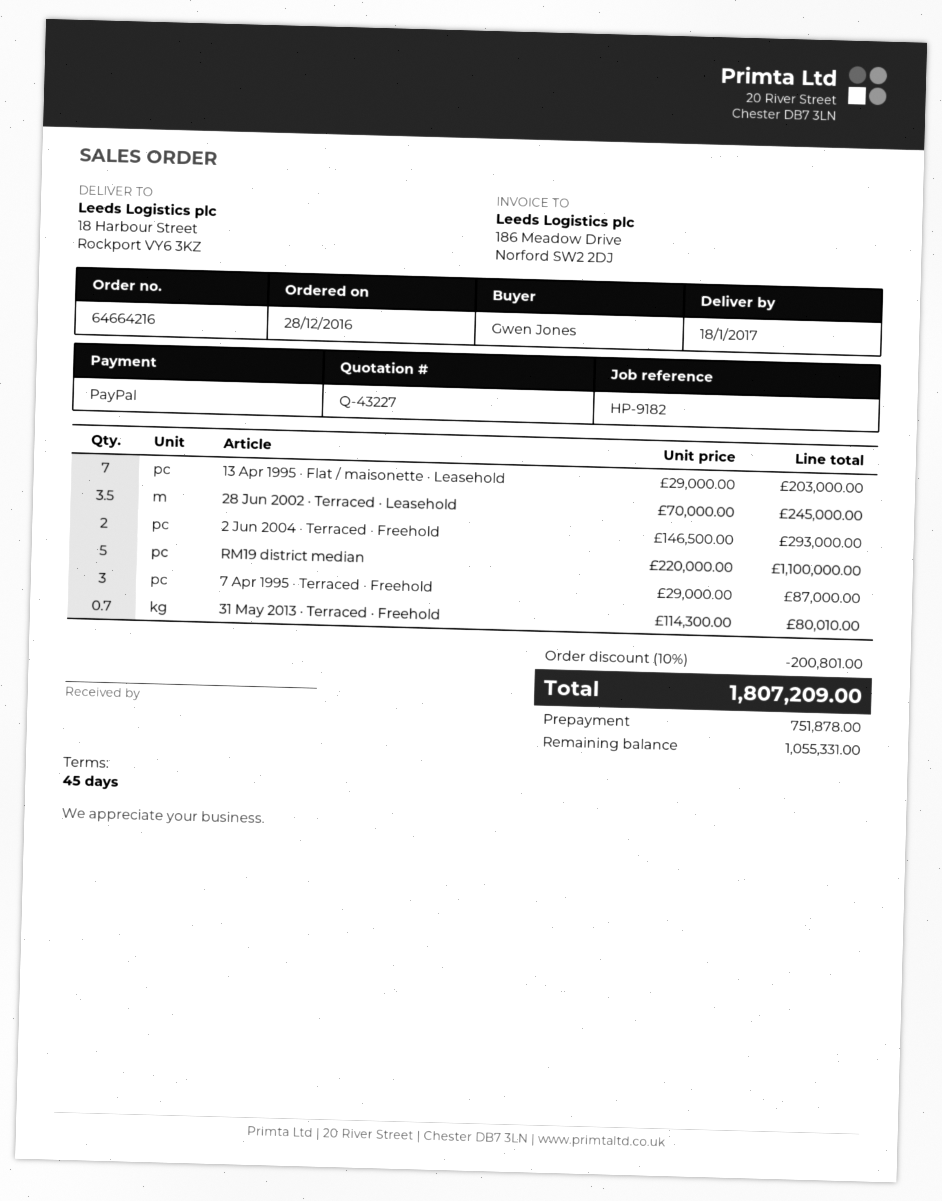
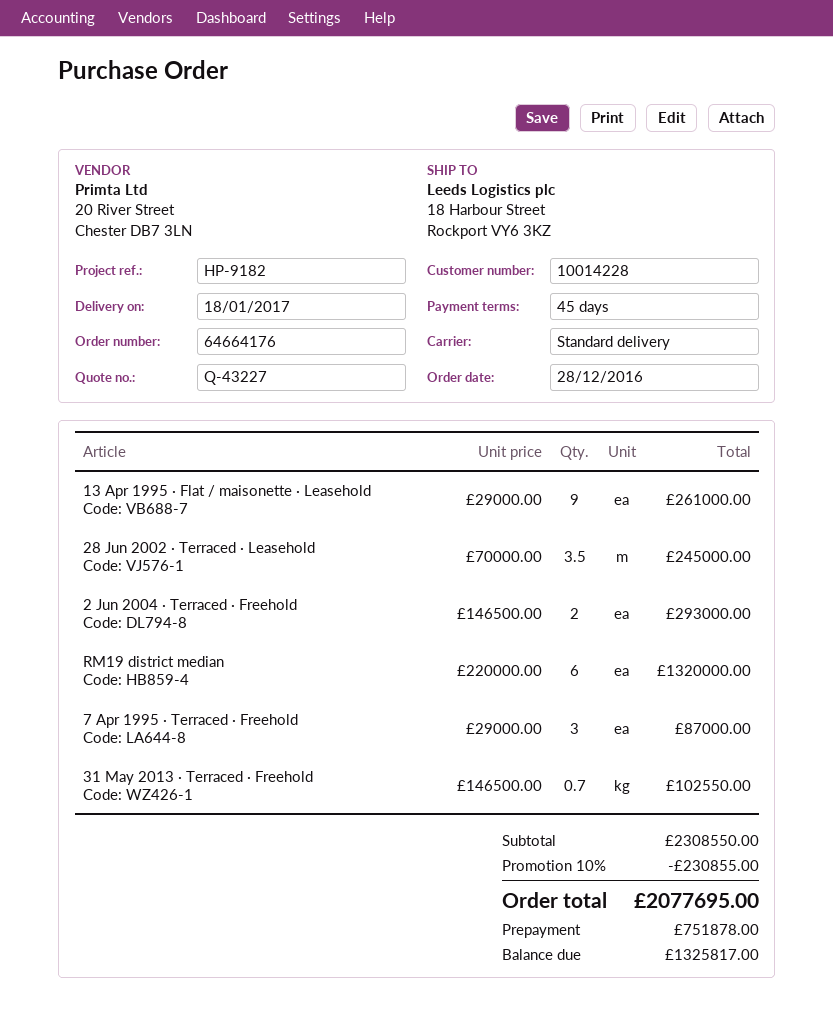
order number: 64664216 -> 64664176
13 Apr 1995 · Flat / maisonette · Leasehold: 7 x 29000.00 = 203000.00 -> 9 x 29000.00 = 261000.00
RM19 district median: 5 x 220000.00 = 1100000.00 -> 6 x 220000.00 = 1320000.00
31 May 2013 · Terraced · Freehold: 0.7 x 114300.00 = 80010.00 -> 0.7 x 146500.00 = 102550.00
discount: 10% = 200801.00 -> 10% = 230855.00
total: 1807209.00 -> 2077695.00
balance: 1055331.00 -> 1325817.00

